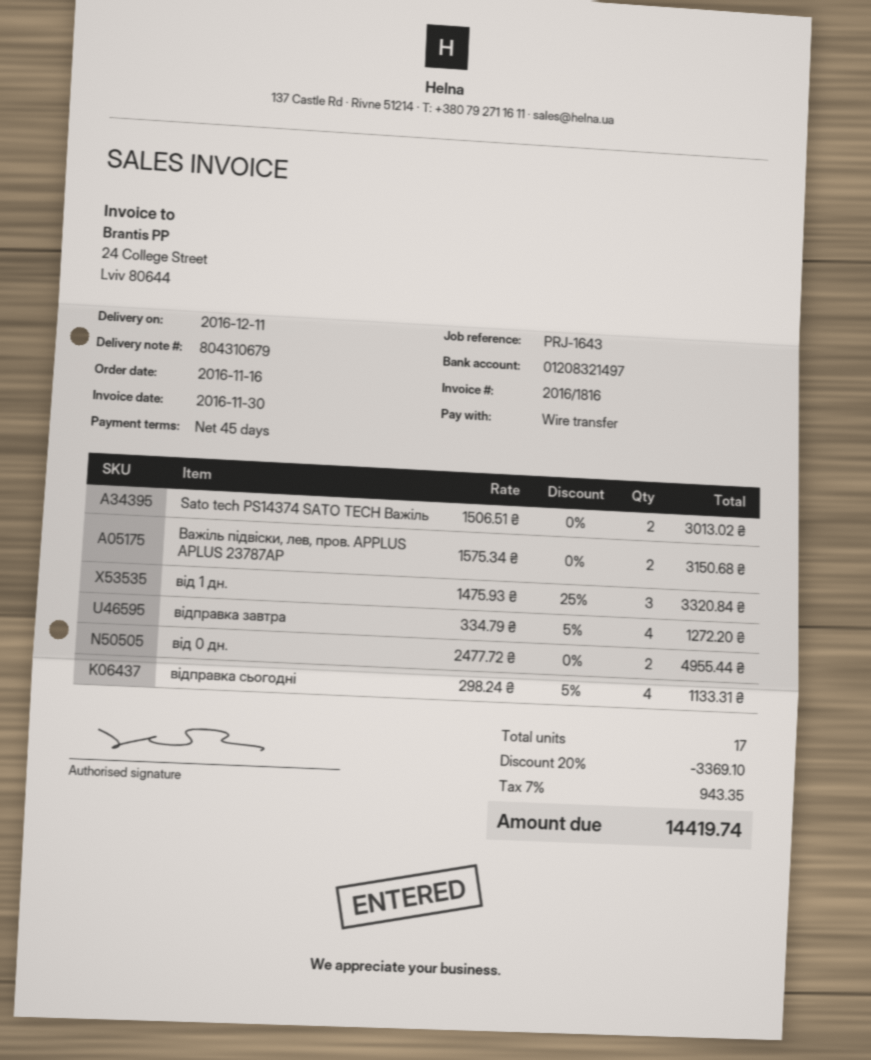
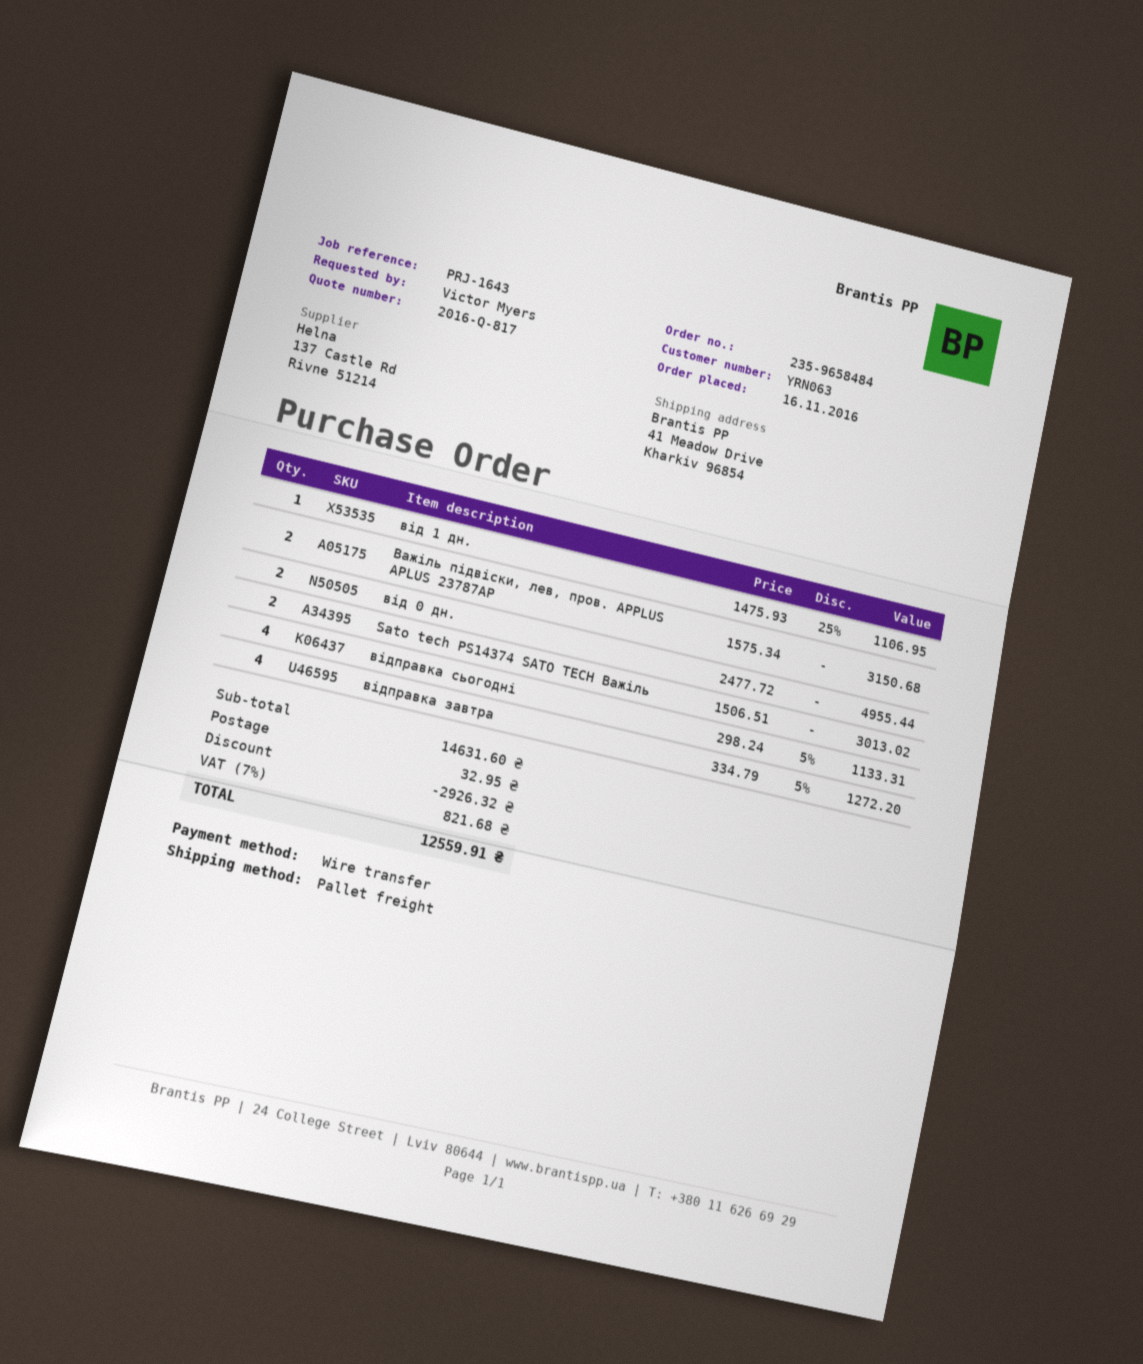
від 1 дн.: 3 x 1475.93 - 25% = 3320.84 -> 1 x 1475.93 - 25% = 1106.95
discount: 3369.10 -> 2926.32
shipping: none -> 32.95
tax: 7% = 943.35 -> 7% = 821.68
total: 14419.74 -> 12559.91

